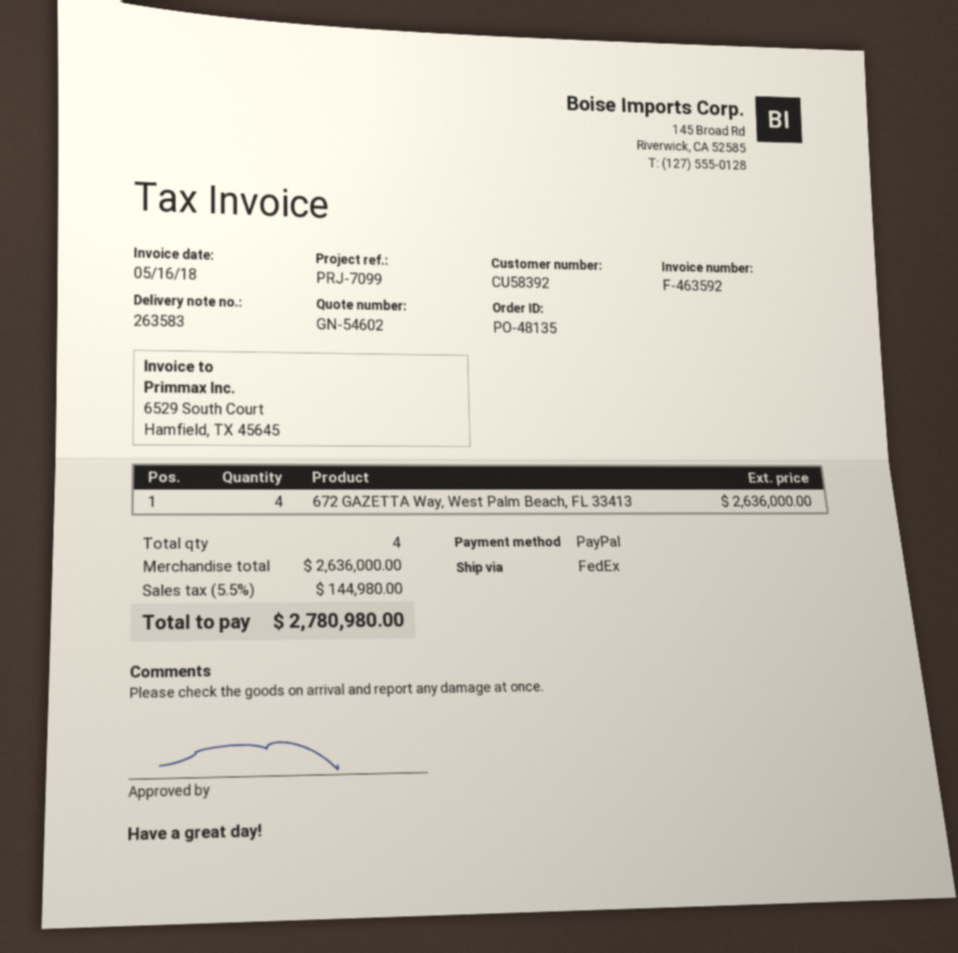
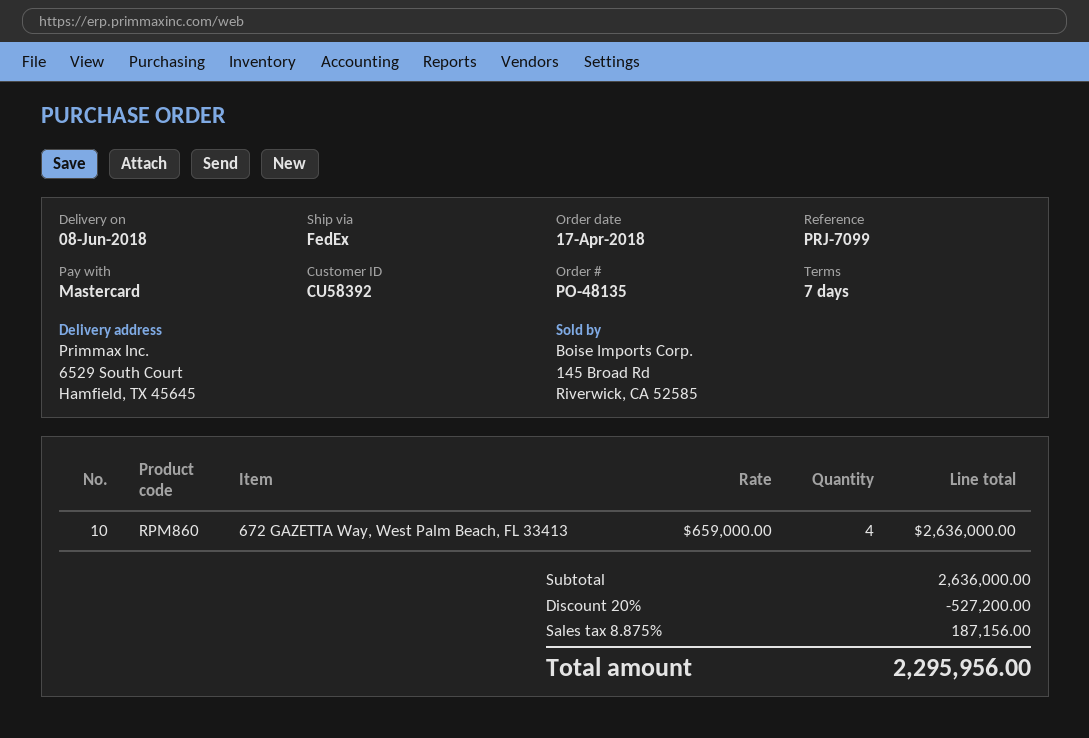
payment method: PayPal -> Mastercard
discount: none -> 20% = 527200.00
tax: 5.5% = 144980.00 -> 8.875% = 187156.00
total: 2780980.00 -> 2295956.00

